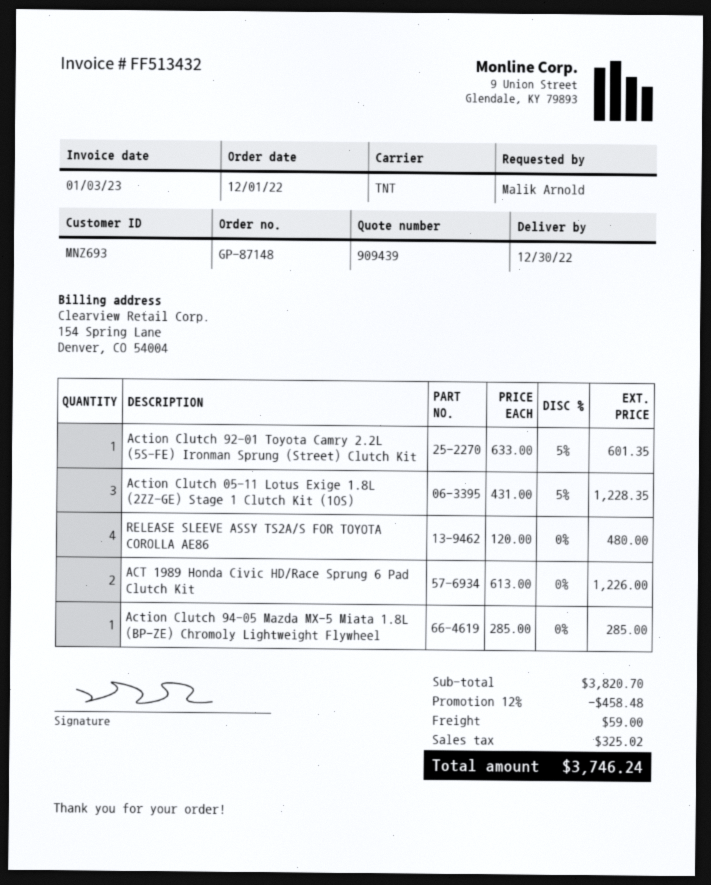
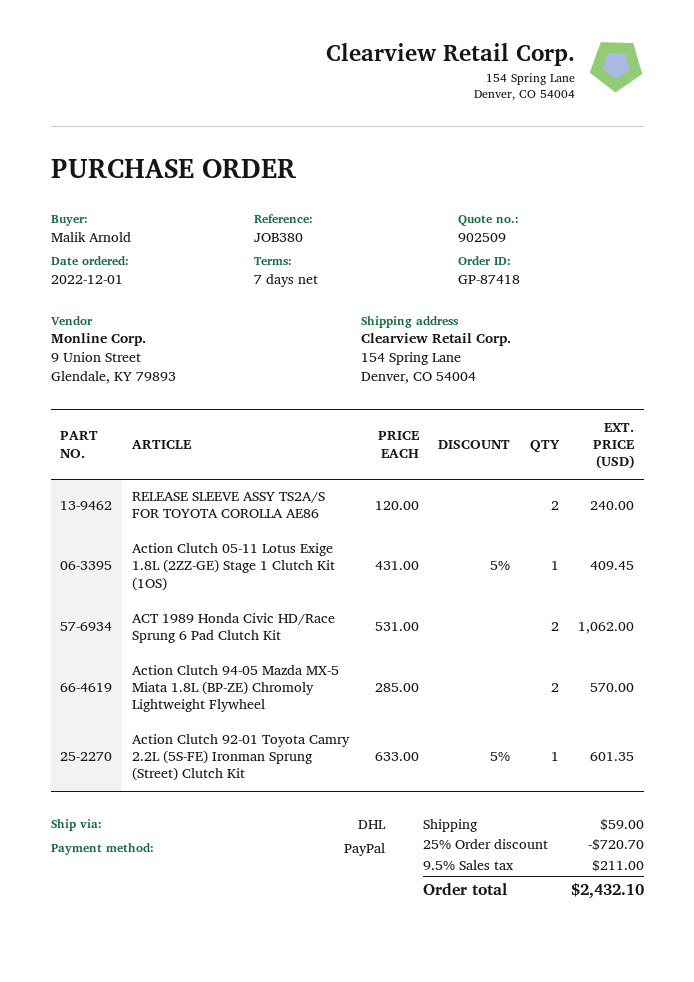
quote number: 909439 -> 902509
order number: GP-87148 -> GP-87418
shipping method: TNT -> DHL
Action Clutch 05-11 Lotus Exige 1.8L (2ZZ-GE) Stage 1 Clutch Kit (1OS): 3 x 431.00 - 5% = 1228.35 -> 1 x 431.00 - 5% = 409.45
RELEASE SLEEVE ASSY TS2A/S FOR TOYOTA COROLLA AE86: 4 x 120.00 = 480.00 -> 2 x 120.00 = 240.00
ACT 1989 Honda Civic HD/Race Sprung 6 Pad Clutch Kit: 2 x 613.00 = 1226.00 -> 2 x 531.00 = 1062.00
Action Clutch 94-05 Mazda MX-5 Miata 1.8L (BP-ZE) Chromoly Lightweight Flywheel: 1 x 285.00 = 285.00 -> 2 x 285.00 = 570.00
discount: 12% = 458.48 -> 25% = 720.70
tax: 325.02 -> 211.00
total: 3746.24 -> 2432.10

